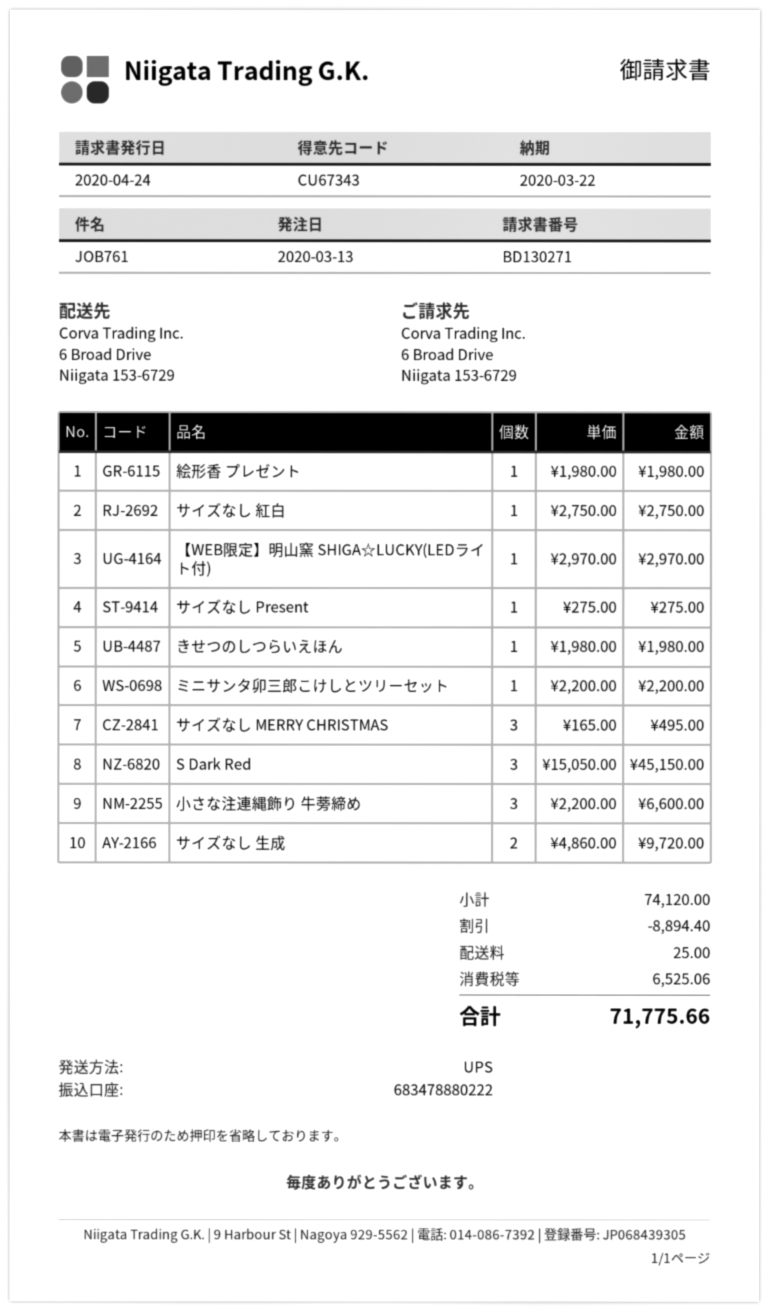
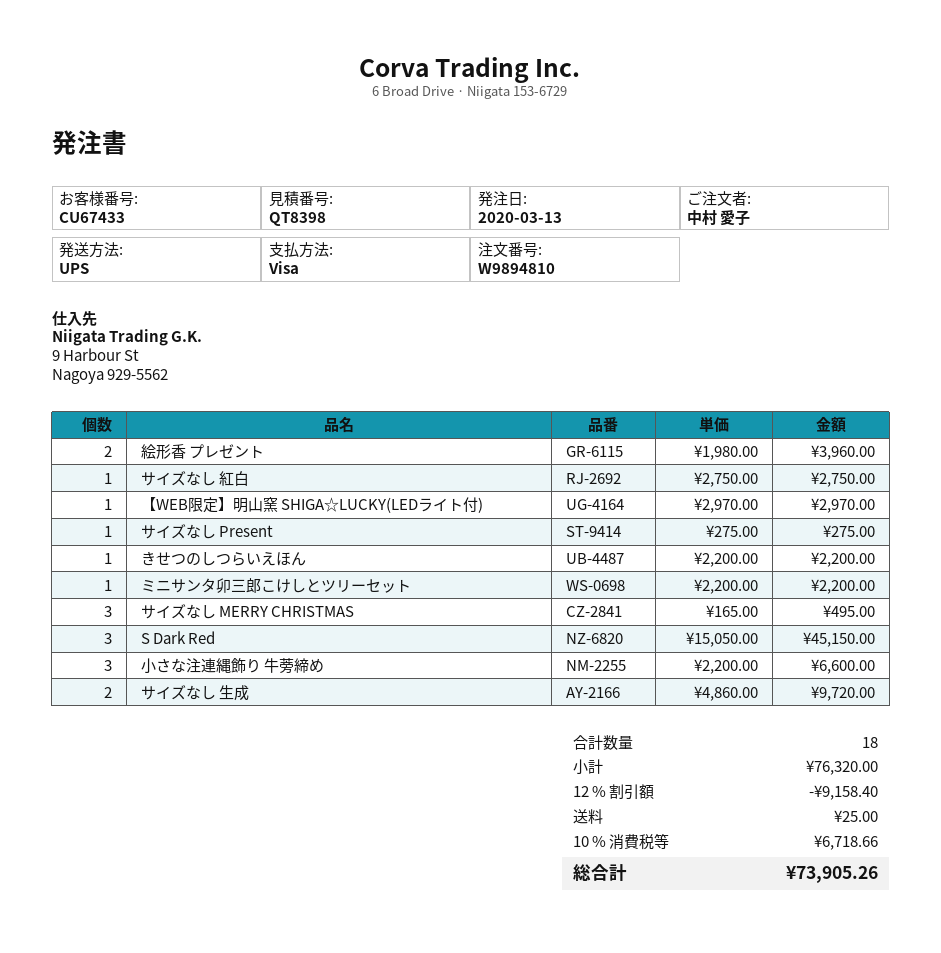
customer number: CU67343 -> CU67433
絵形香 プレゼント: 1 x 1980.00 = 1980.00 -> 2 x 1980.00 = 3960.00
きせつのしつらいえほん: 1 x 1980.00 = 1980.00 -> 1 x 2200.00 = 2200.00
subtotal: 74120.00 -> 76320.00
discount: 8894.40 -> 9158.40
tax: 6525.06 -> 6718.66
total: 71775.66 -> 73905.26

